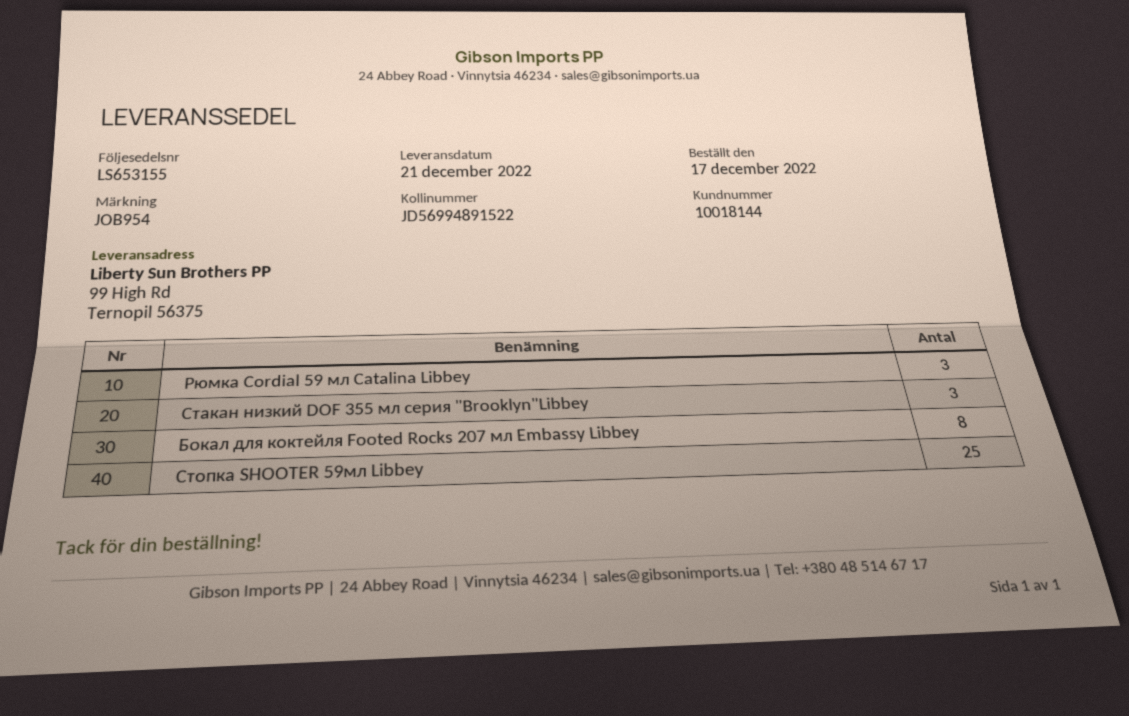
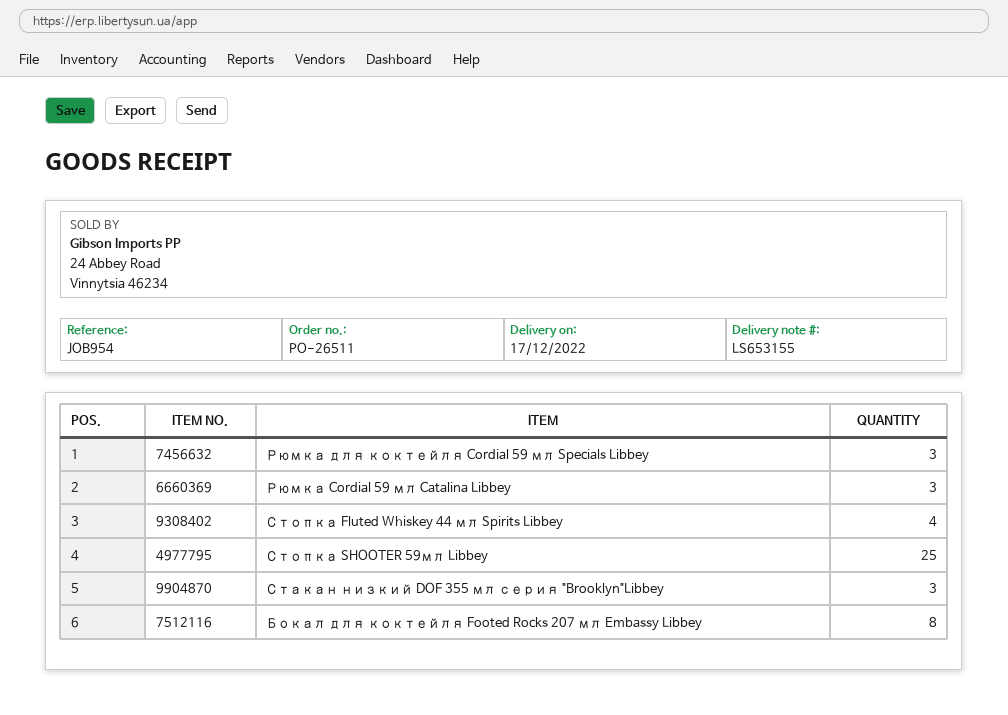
delivery date: 2022-12-21 -> 2022-12-17
Рюмка для коктейля Cordial 59 мл Specials Libbey: none -> 3
Стопка Fluted Whiskey 44 мл Spirits Libbey: none -> 4

